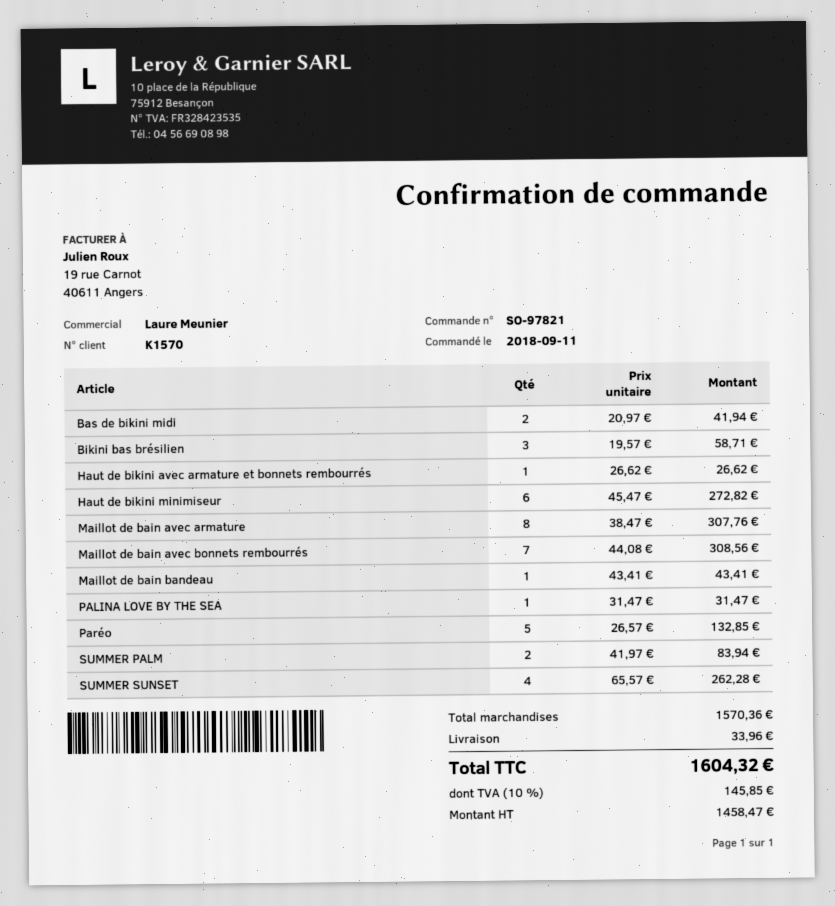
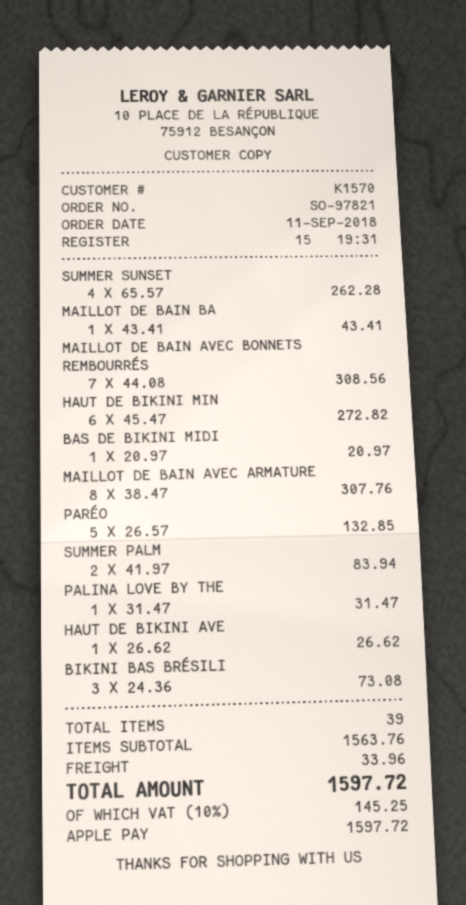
Bas de bikini midi: 2 x 20.97 = 41.94 -> 1 x 20.97 = 20.97
Bikini bas brésilien: 3 x 19.57 = 58.71 -> 3 x 24.36 = 73.08
subtotal: 1570.36 -> 1563.76
tax: 10% = 145.85 -> 10% = 145.25
total: 1604.32 -> 1597.72

